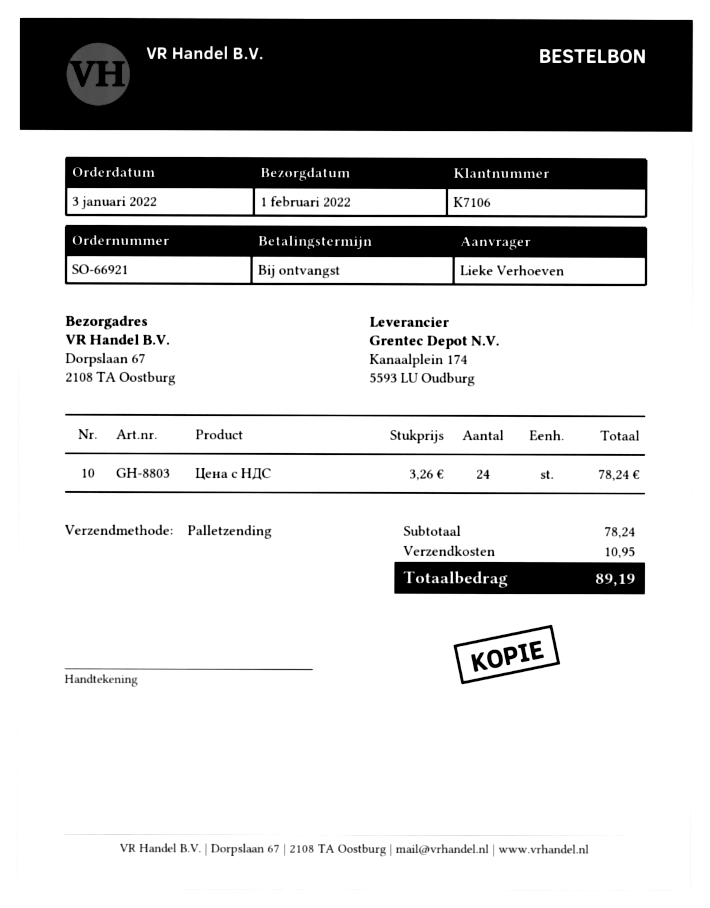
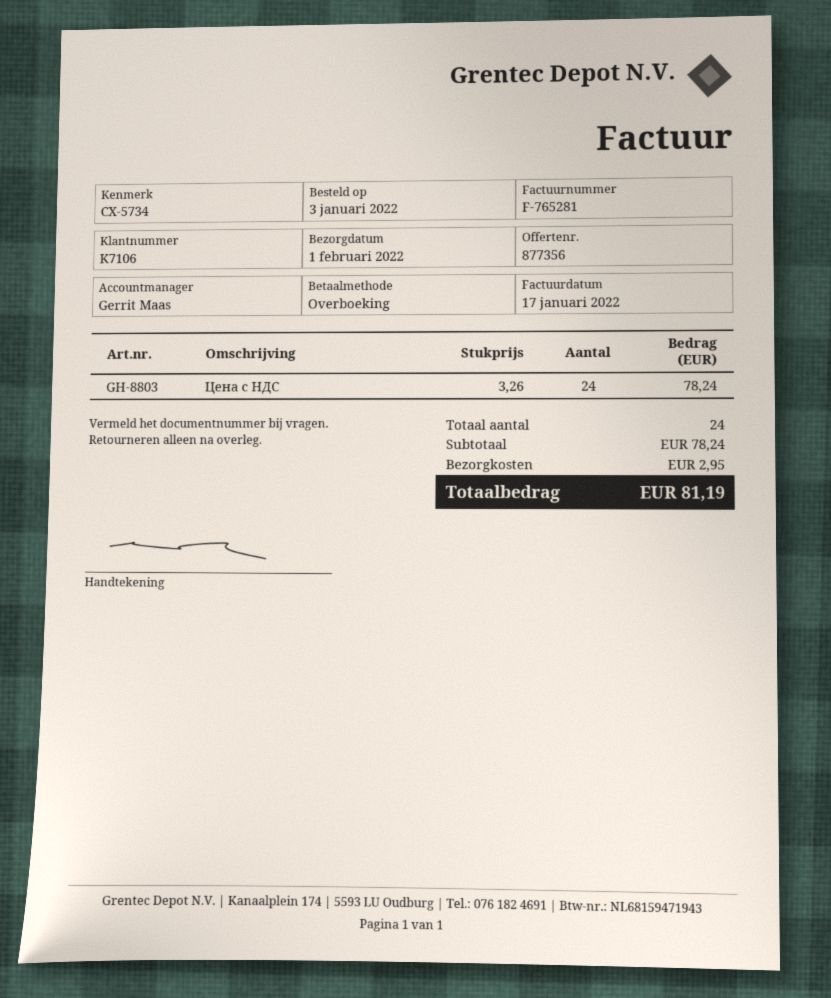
shipping: 10.95 -> 2.95
total: 89.19 -> 81.19

